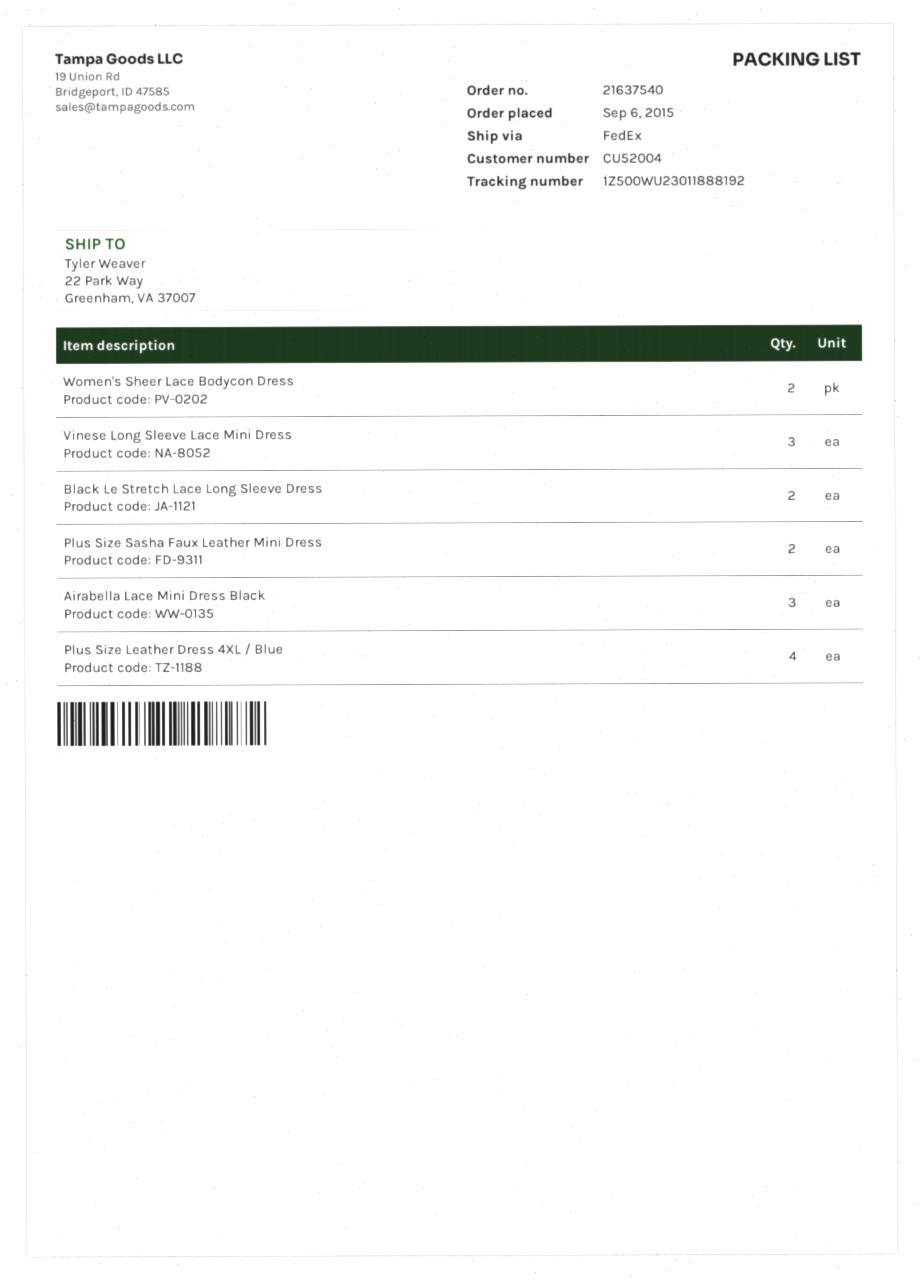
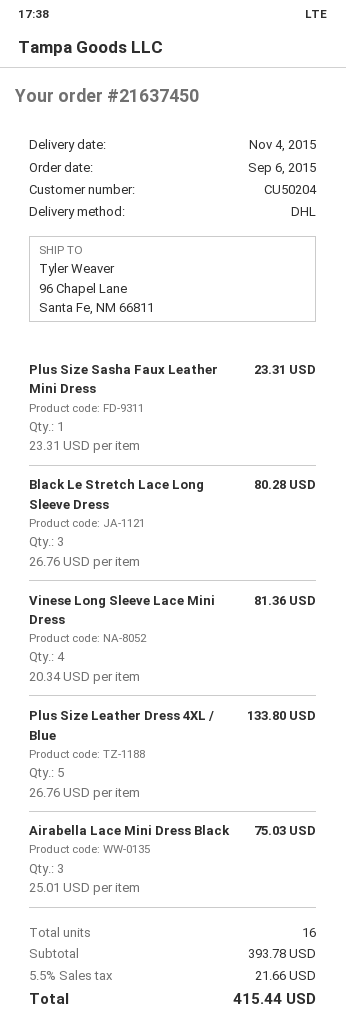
order number: 21637540 -> 21637450
customer number: CU52004 -> CU50204
shipping method: FedEx -> DHL
ship to: 22 Park Way, Greenham, VA 37007 -> 96 Chapel Lane, Santa Fe, NM 66811
Women's Sheer Lace Bodycon Dress: 2 -> none
Vinese Long Sleeve Lace Mini Dress: 3 -> 4
Black Le Stretch Lace Long Sleeve Dress: 2 -> 3
Plus Size Sasha Faux Leather Mini Dress: 2 -> 1
Plus Size Leather Dress 4XL / Blue: 4 -> 5

